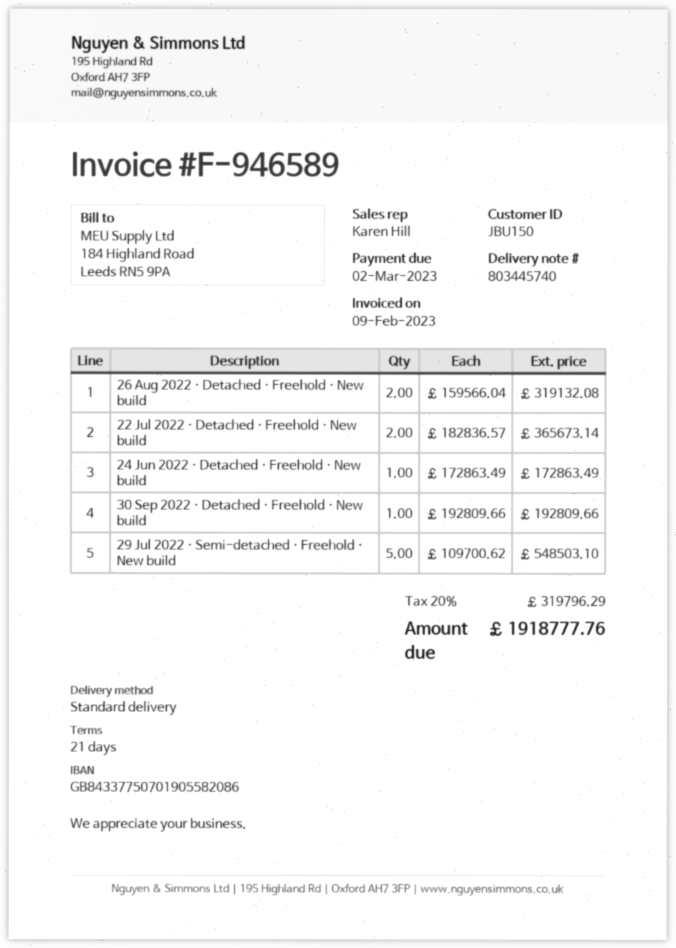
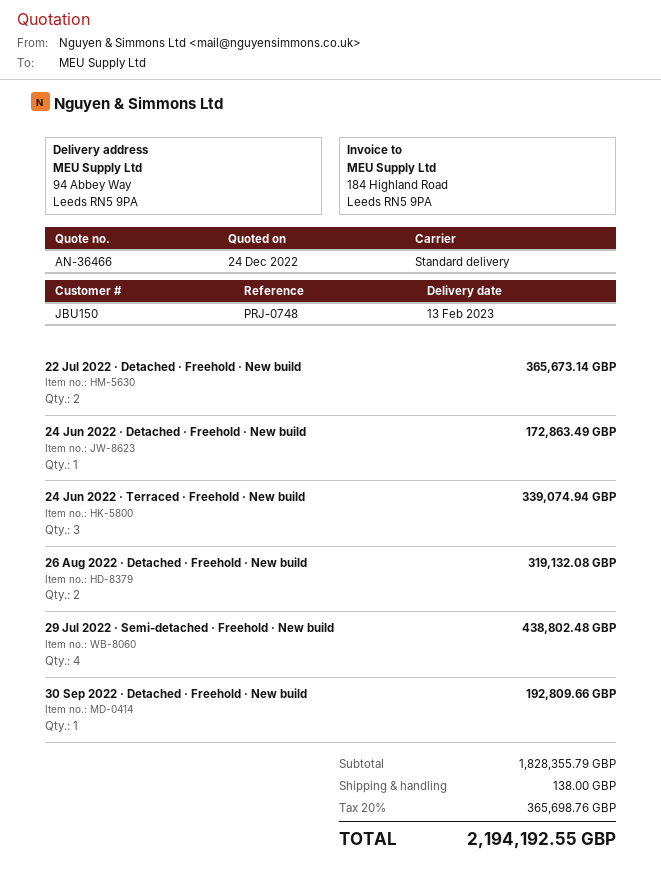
29 Jul 2022 · Semi-detached · Freehold · New build: 5 for 548503.10 -> 4 for 438802.48
24 Jun 2022 · Terraced · Freehold · New build: none -> 3 for 339074.94
shipping: none -> 138.00
tax: 20% = 319796.29 -> 20% = 365698.76
total: 1918777.76 -> 2194192.55

